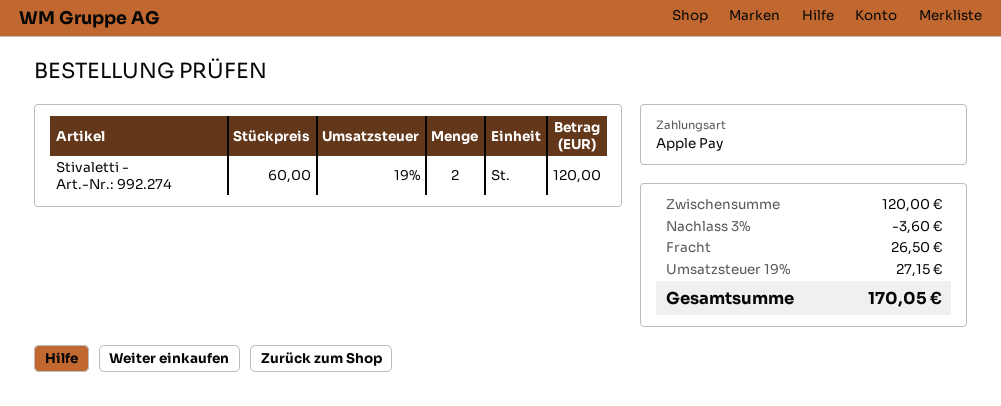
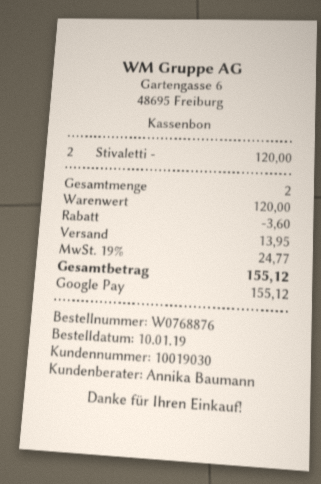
payment method: Apple Pay -> Google Pay
shipping: 26.50 -> 13.95
tax: 19% = 27.15 -> 19% = 24.77
total: 170.05 -> 155.12

